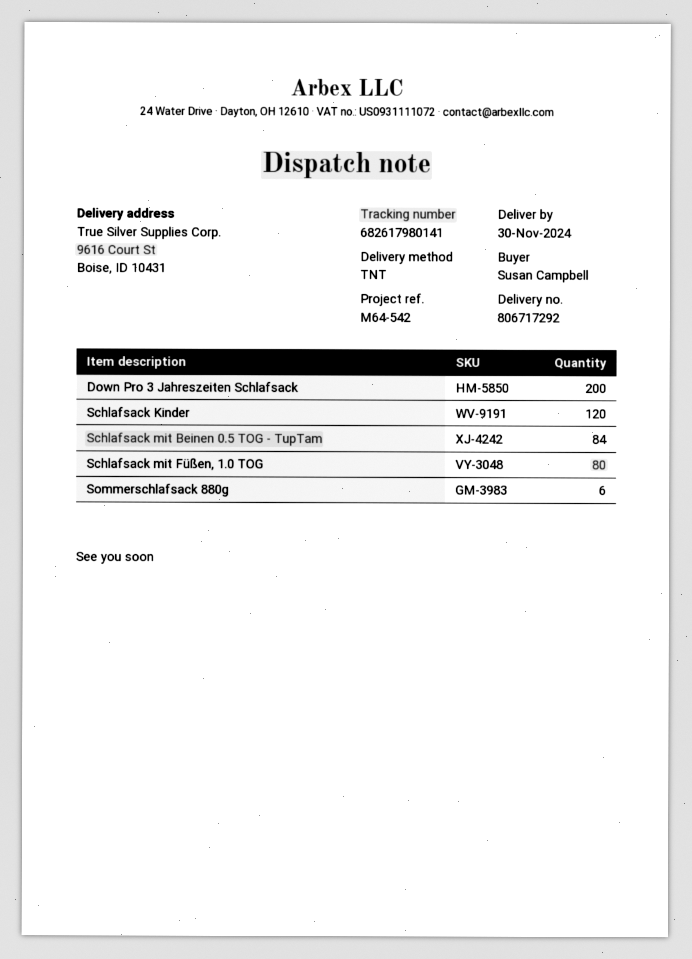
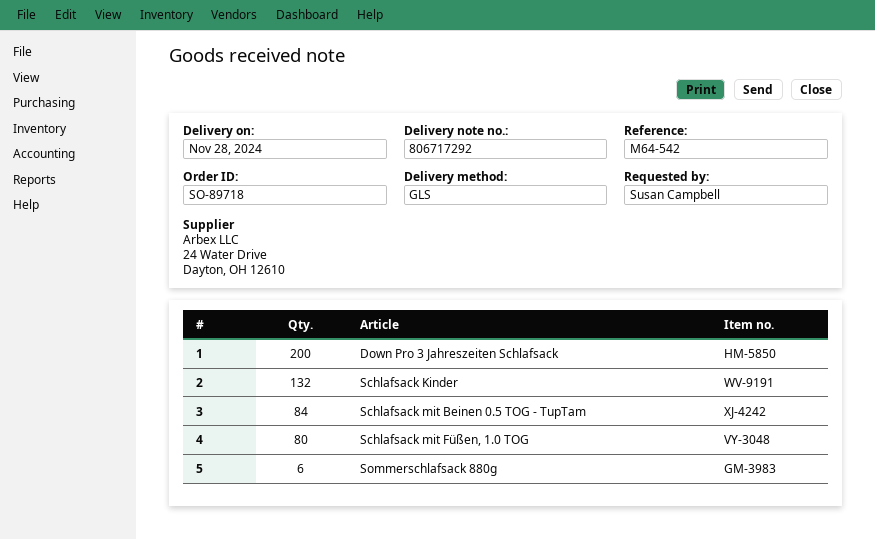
delivery date: 2024-11-30 -> 2024-11-28
shipping method: TNT -> GLS
Schlafsack Kinder: 120 -> 132

